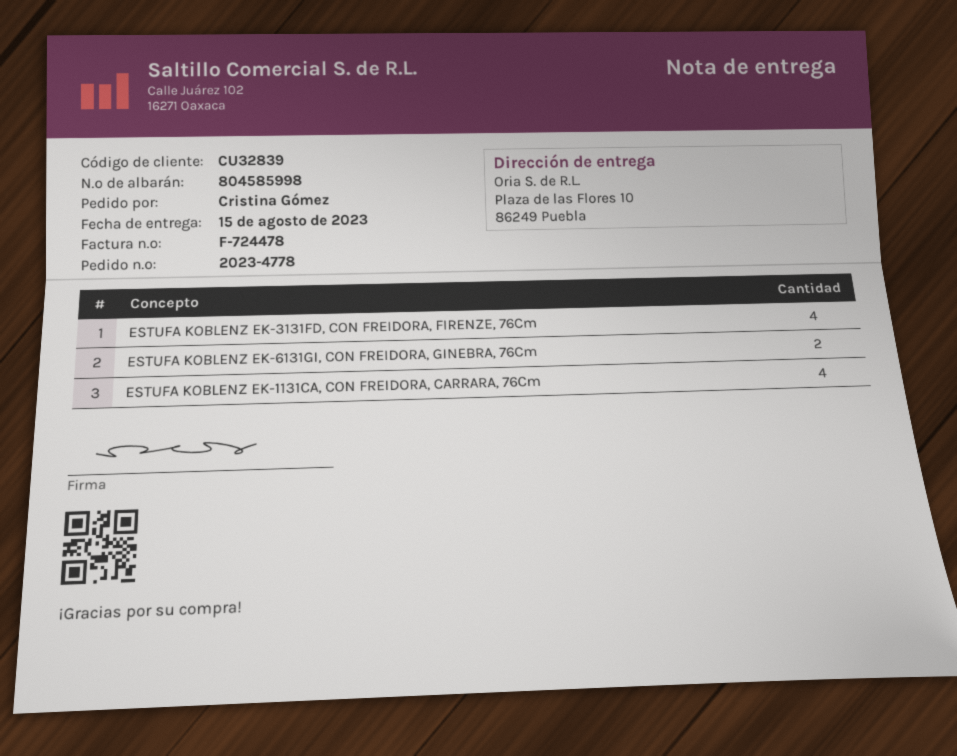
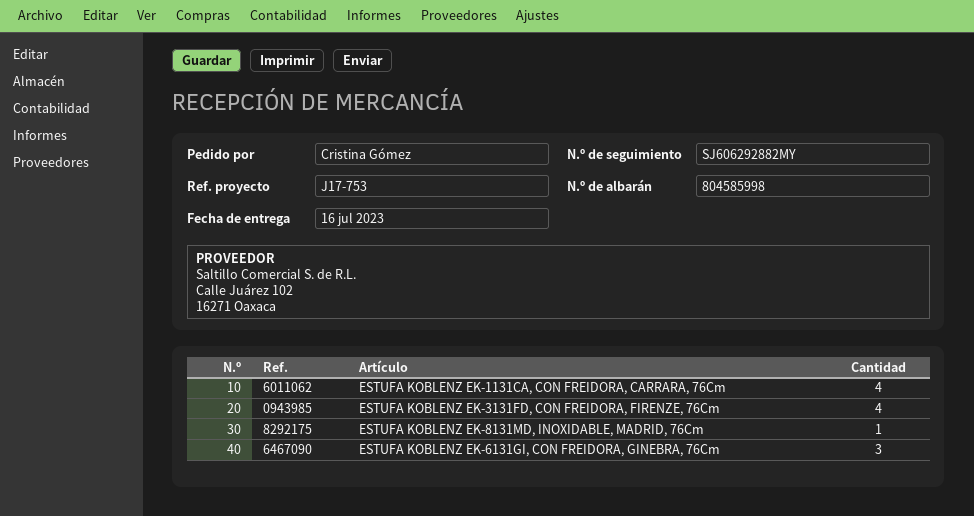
delivery date: 2023-08-15 -> 2023-07-16
ESTUFA KOBLENZ EK-6131GI, CON FREIDORA, GINEBRA, 76Cm: 2 -> 3
ESTUFA KOBLENZ EK-8131MD, INOXIDABLE, MADRID, 76Cm: none -> 1

